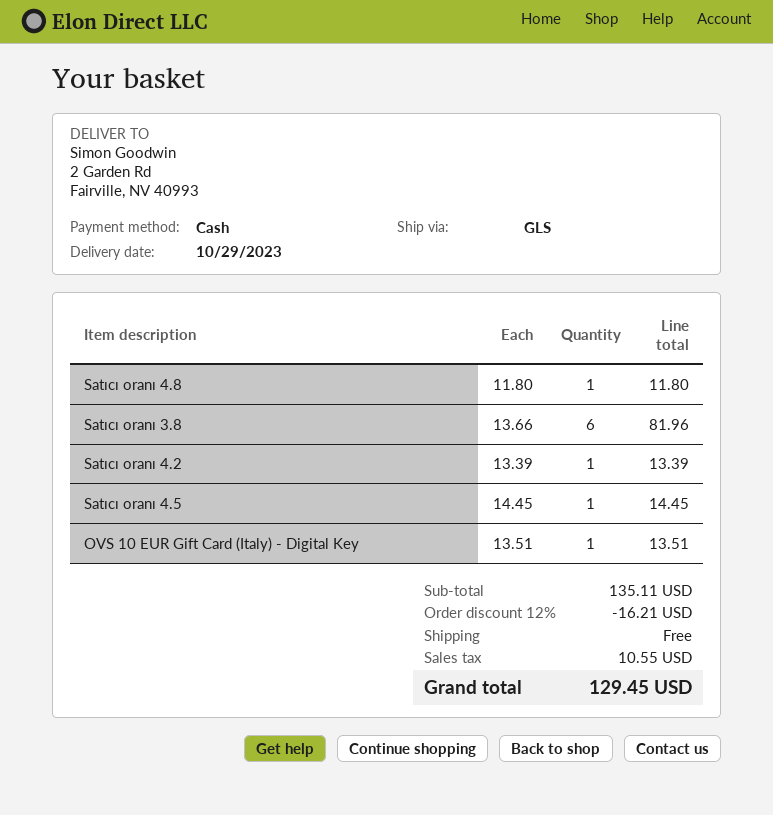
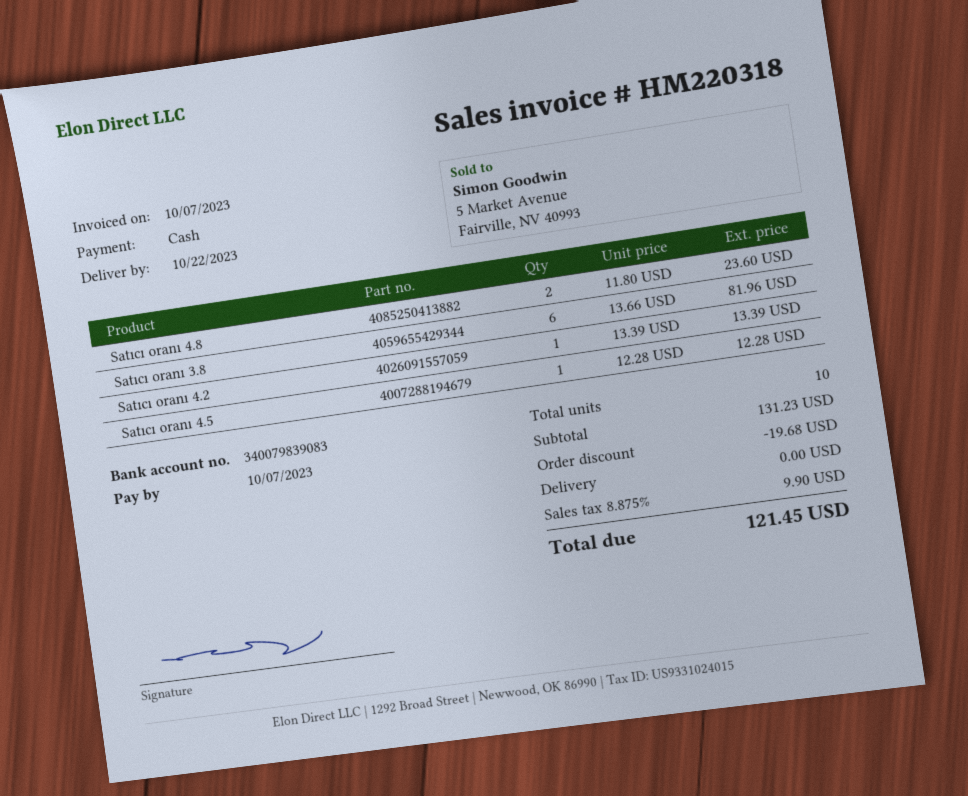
delivery date: 2023-10-29 -> 2023-10-22
Satıcı oranı 4.8: 1 x 11.80 = 11.80 -> 2 x 11.80 = 23.60
Satıcı oranı 4.5: 1 x 14.45 = 14.45 -> 1 x 12.28 = 12.28
OVS 10 EUR Gift Card (Italy) - Digital Key: 1 x 13.51 = 13.51 -> none
subtotal: 135.11 -> 131.23
discount: 16.21 -> 19.68
tax: 10.55 -> 9.90
total: 129.45 -> 121.45

